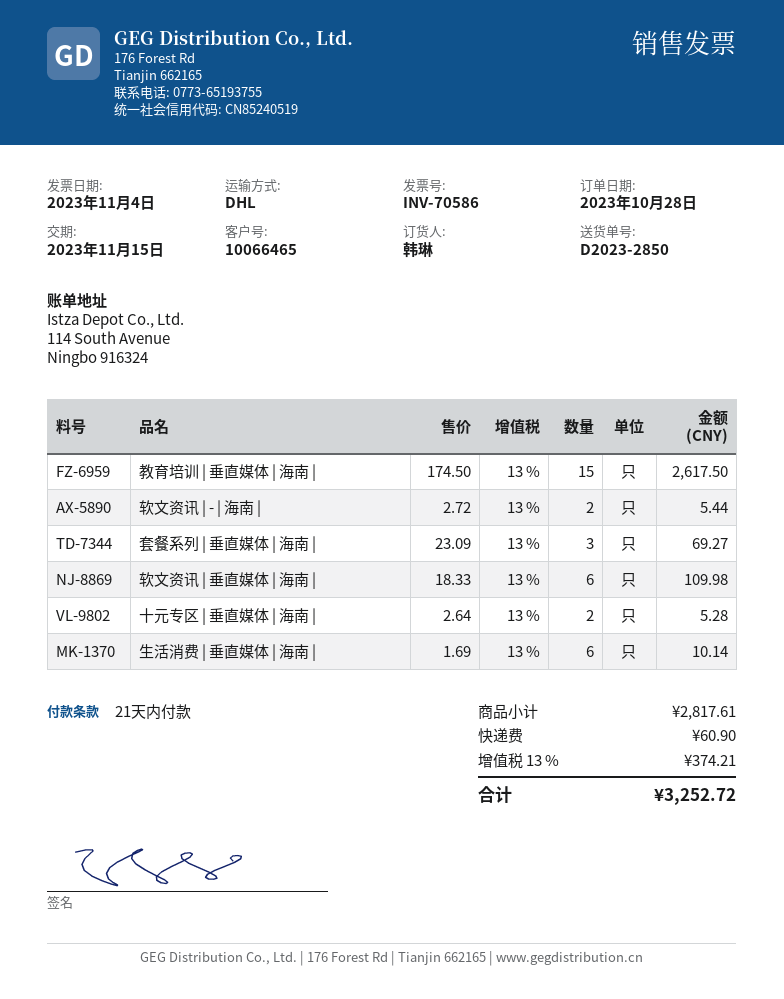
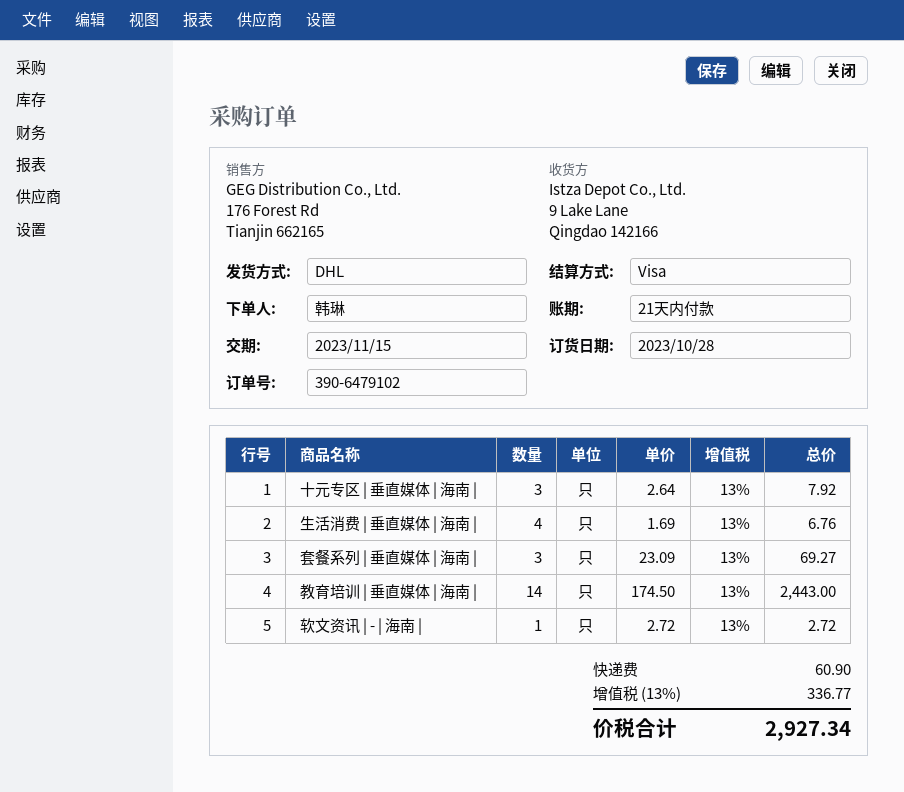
教育培训 | 垂直媒体 | 海南 |: 15 x 174.50 = 2617.50 -> 14 x 174.50 = 2443.00
软文资讯 | - | 海南 |: 2 x 2.72 = 5.44 -> 1 x 2.72 = 2.72
软文资讯 | 垂直媒体 | 海南 |: 6 x 18.33 = 109.98 -> none
十元专区 | 垂直媒体 | 海南 |: 2 x 2.64 = 5.28 -> 3 x 2.64 = 7.92
生活消费 | 垂直媒体 | 海南 |: 6 x 1.69 = 10.14 -> 4 x 1.69 = 6.76
tax: 13% = 374.21 -> 13% = 336.77
total: 3252.72 -> 2927.34

